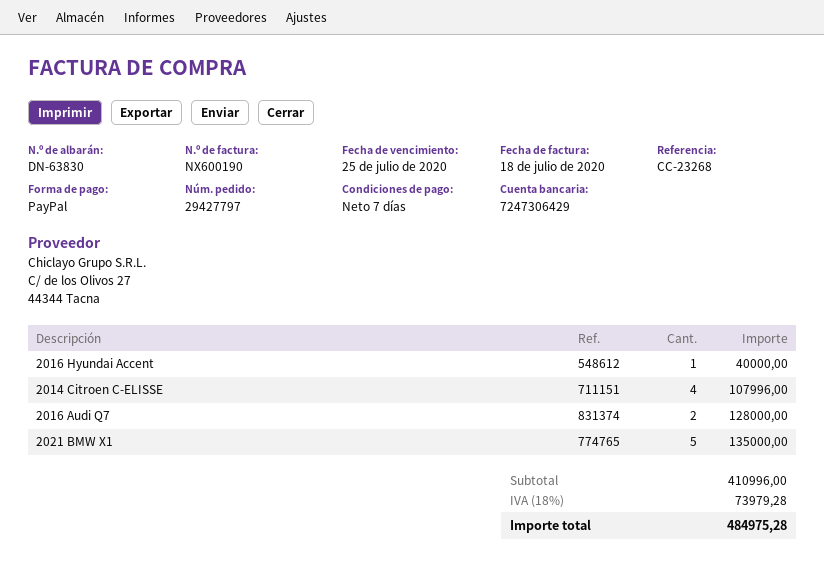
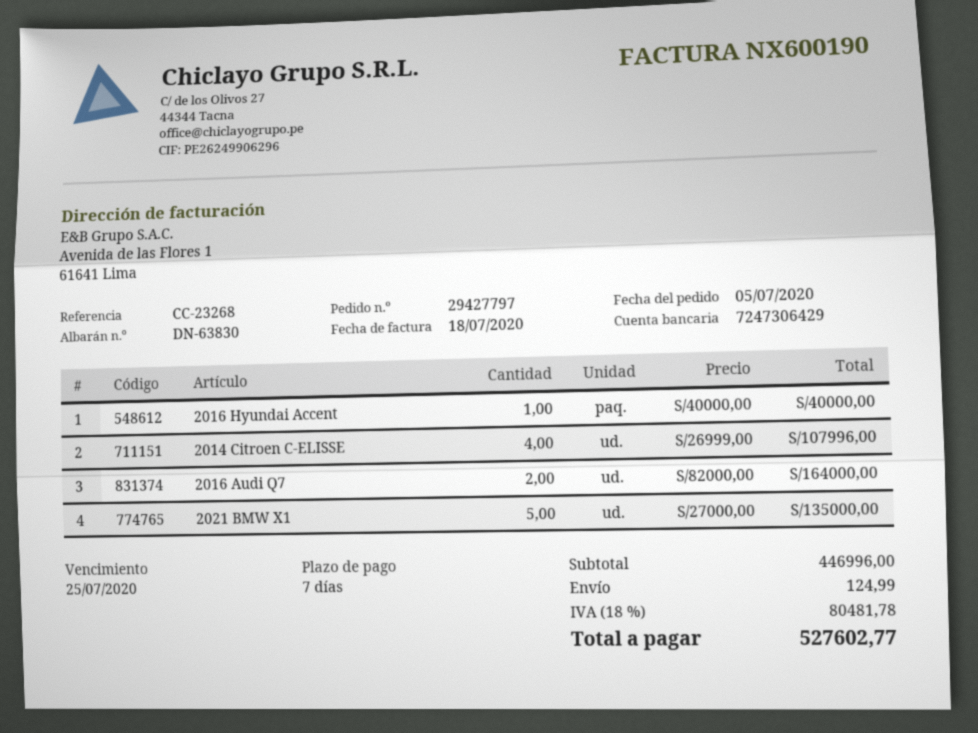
2016 Audi Q7: 2 for 128000.00 -> 2 for 164000.00
subtotal: 410996.00 -> 446996.00
shipping: none -> 124.99
tax: 18% = 73979.28 -> 18% = 80481.78
total: 484975.28 -> 527602.77

